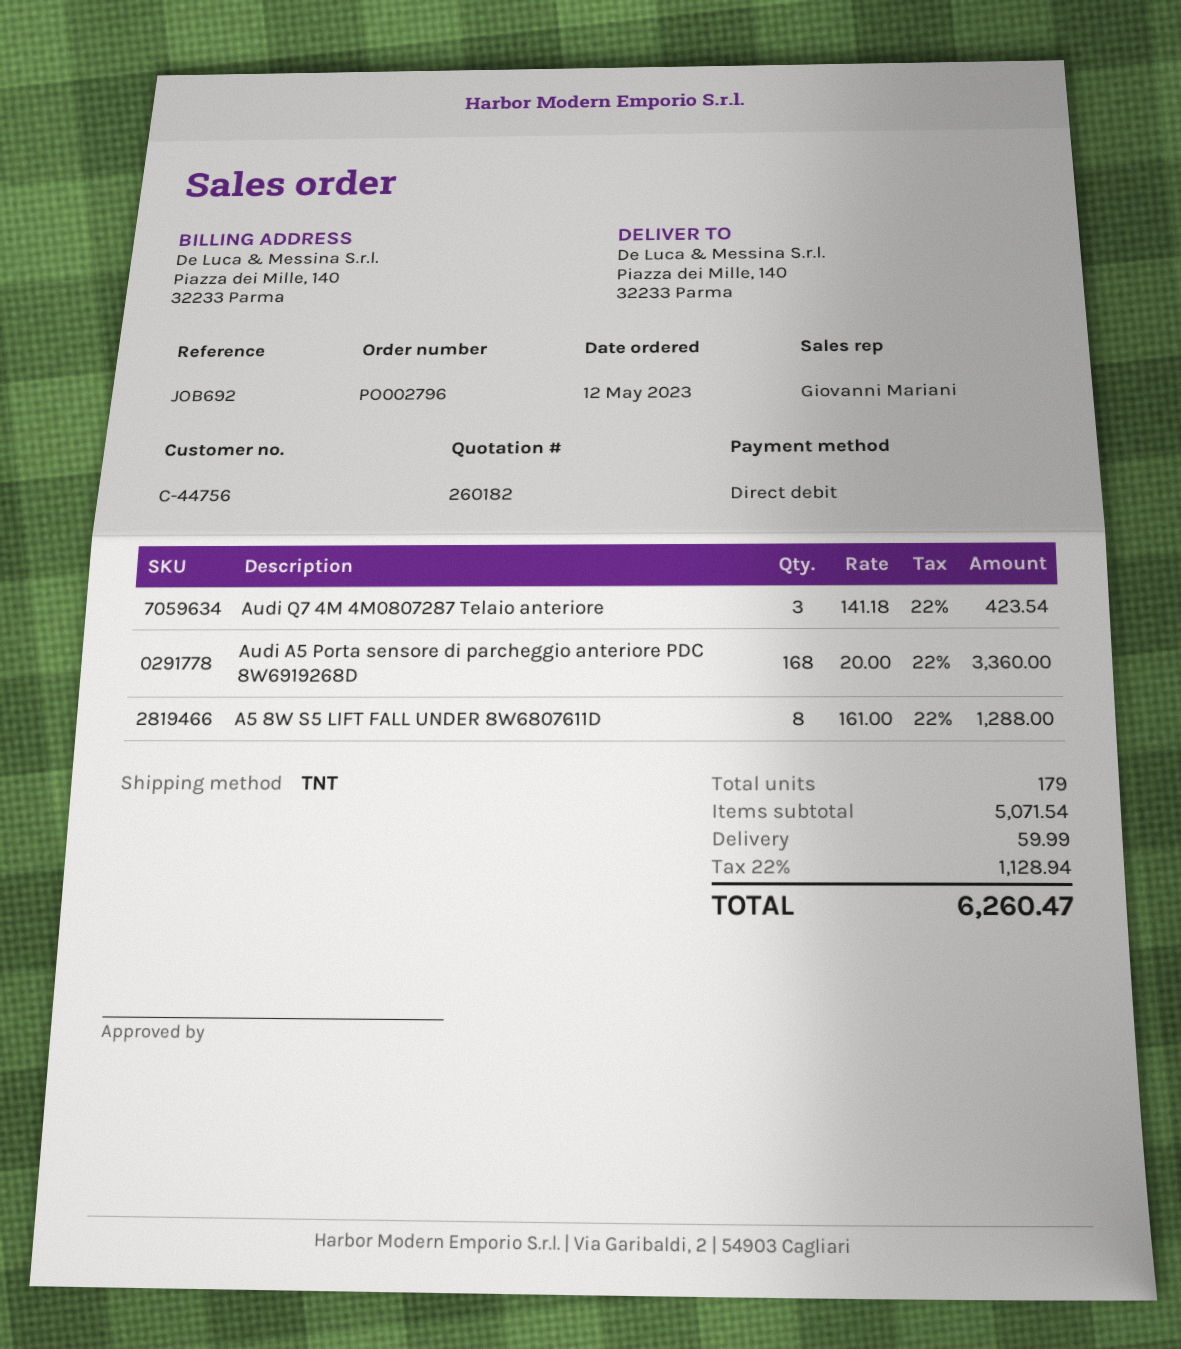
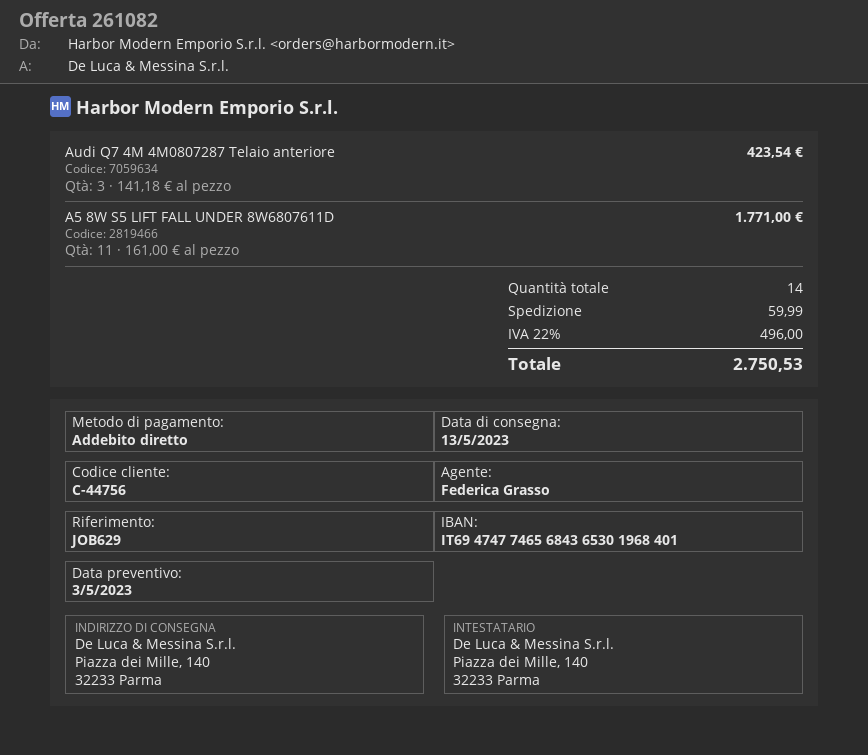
quote number: 260182 -> 261082
reference: JOB692 -> JOB629
sales rep: Giovanni Mariani -> Federica Grasso
Audi A5 Porta sensore di parcheggio anteriore PDC 8W6919268D: 168 x 20.00 = 3360.00 -> none
A5 8W S5 LIFT FALL UNDER 8W6807611D: 8 x 161.00 = 1288.00 -> 11 x 161.00 = 1771.00
total quantity: 179 -> 14
tax: 22% = 1128.94 -> 22% = 496.00
total: 6260.47 -> 2750.53

